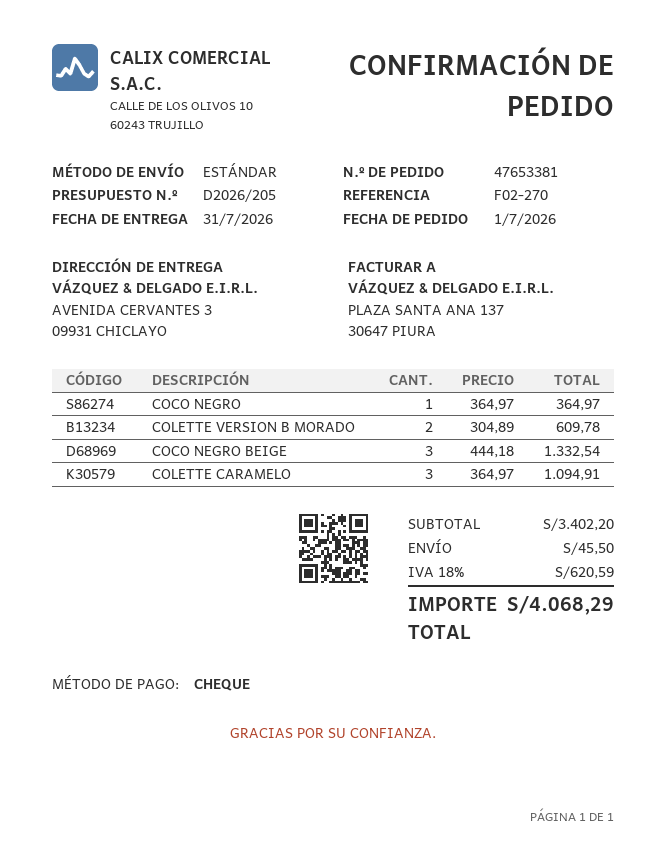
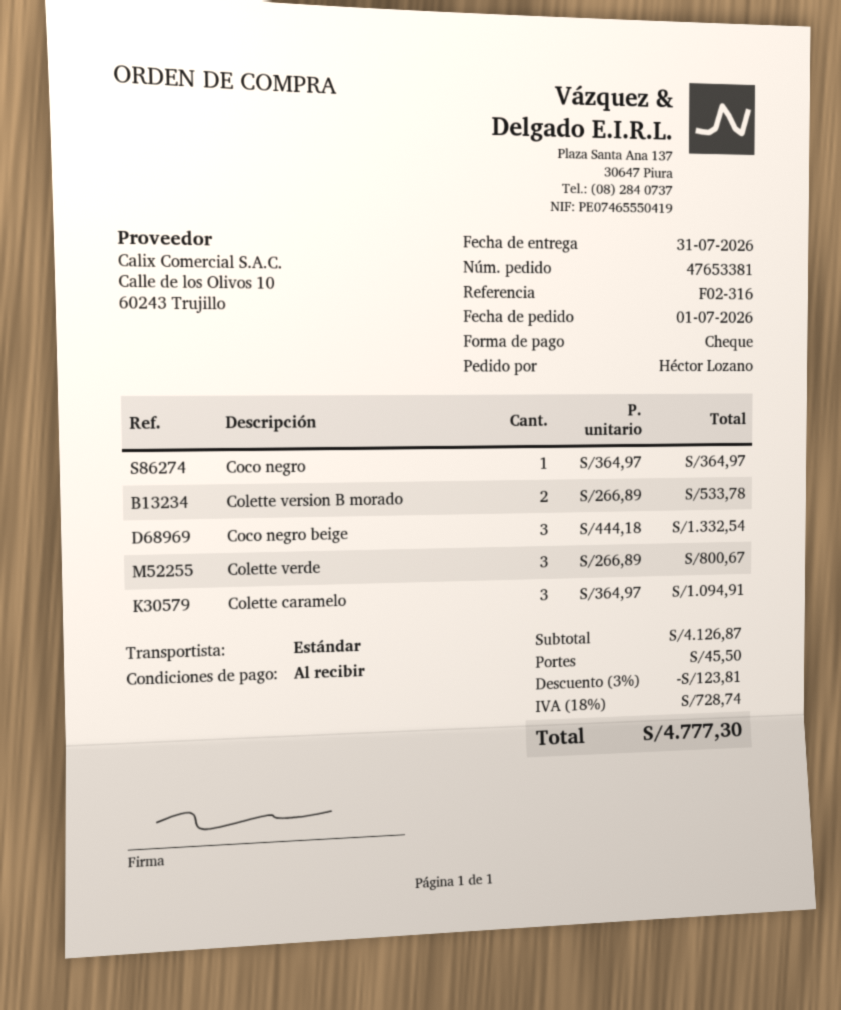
reference: F02-270 -> F02-316
COLETTE VERSION B MORADO: 2 x 304.89 = 609.78 -> 2 x 266.89 = 533.78
Colette verde: none -> 3 x 266.89 = 800.67
subtotal: 3402.20 -> 4126.87
discount: none -> 3% = 123.81
tax: 18% = 620.59 -> 18% = 728.74
total: 4068.29 -> 4777.30

